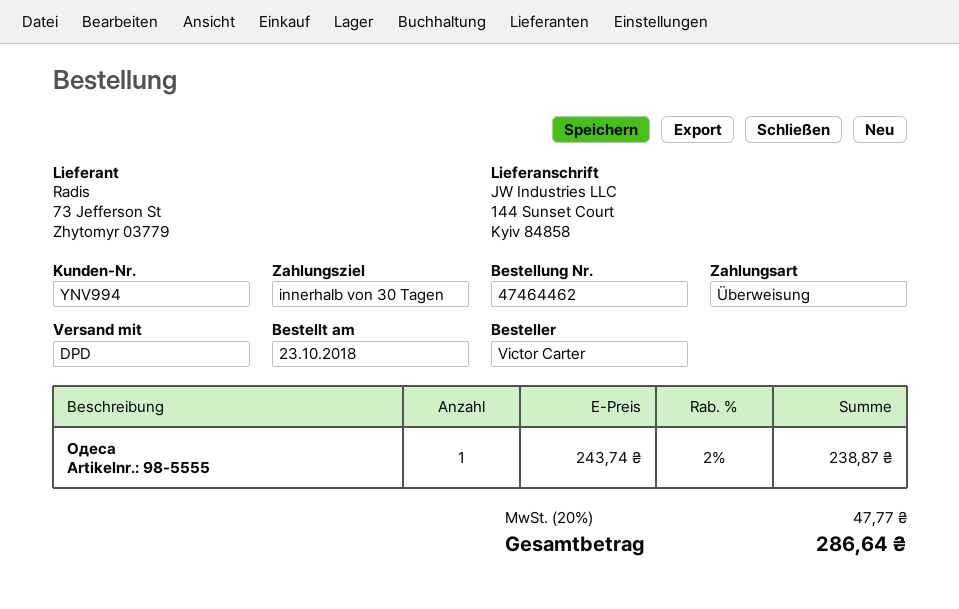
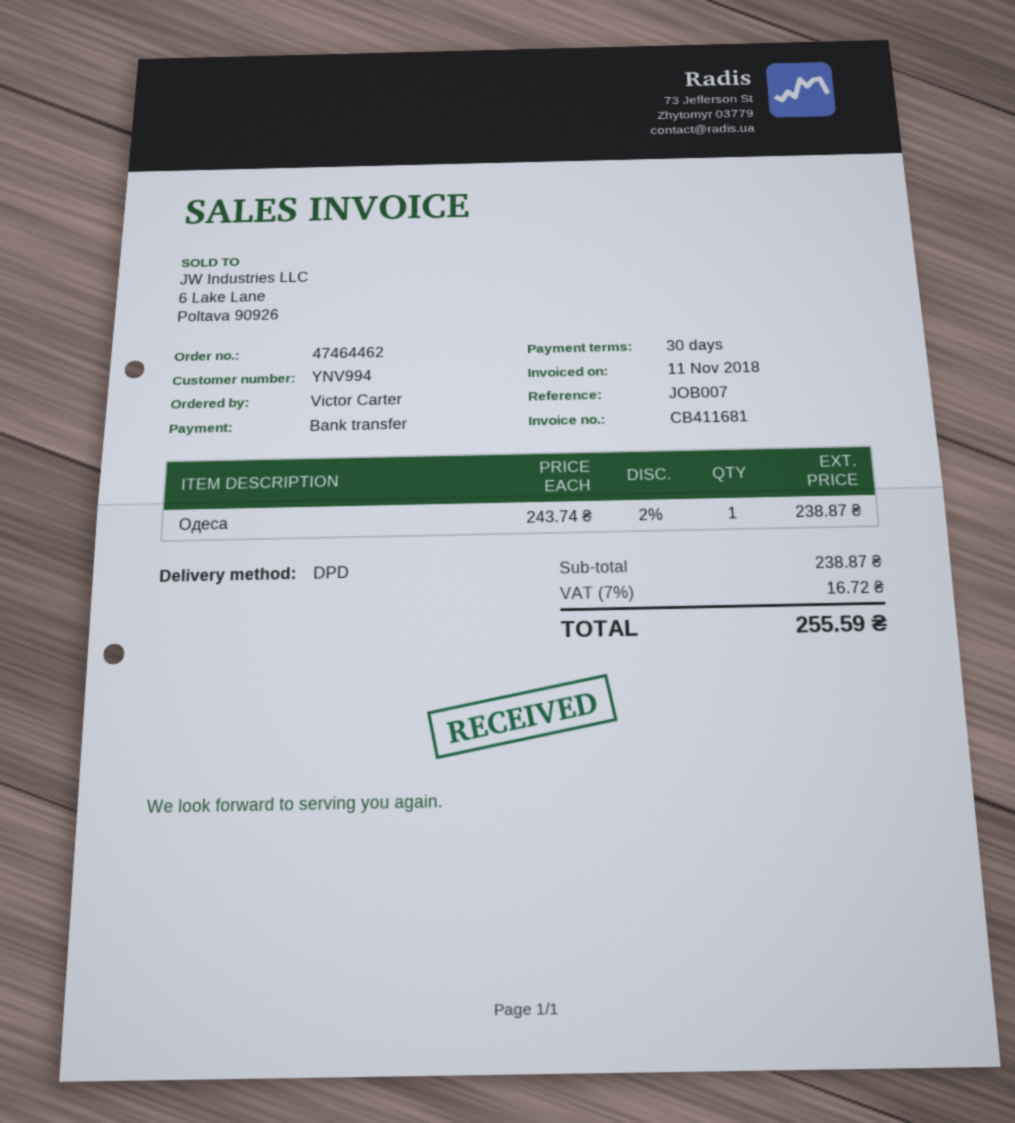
tax: 20% = 47.77 -> 7% = 16.72
total: 286.64 -> 255.59

